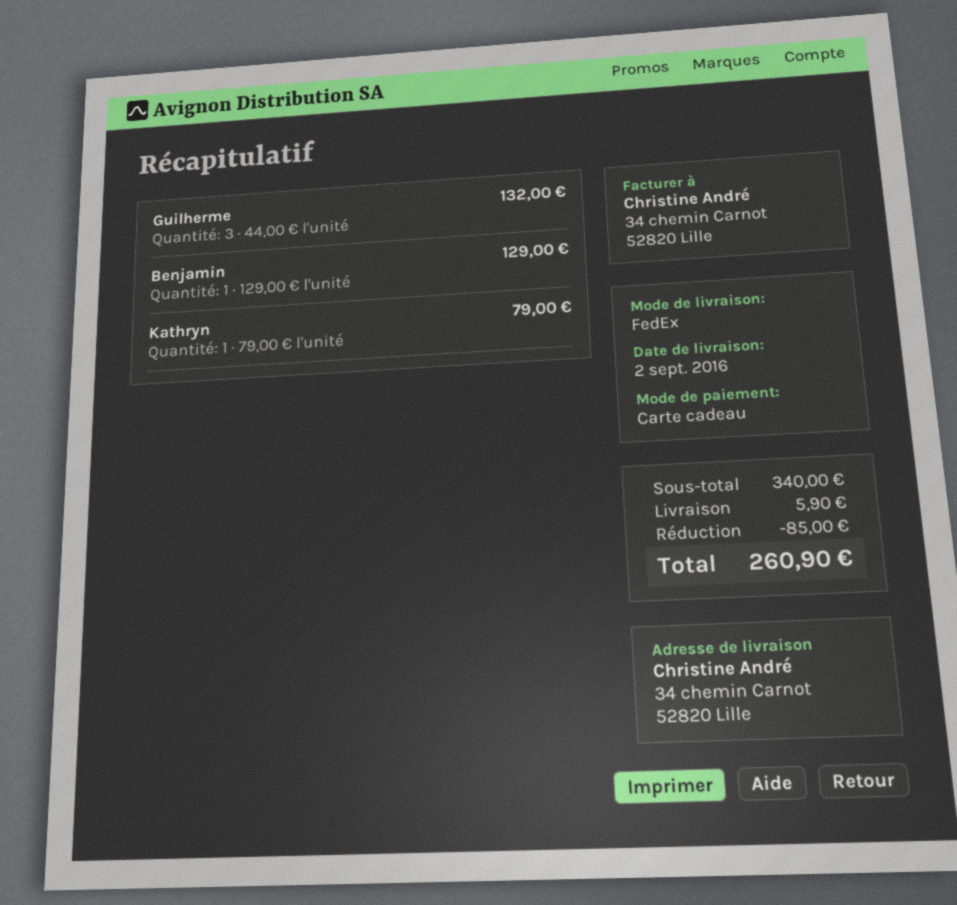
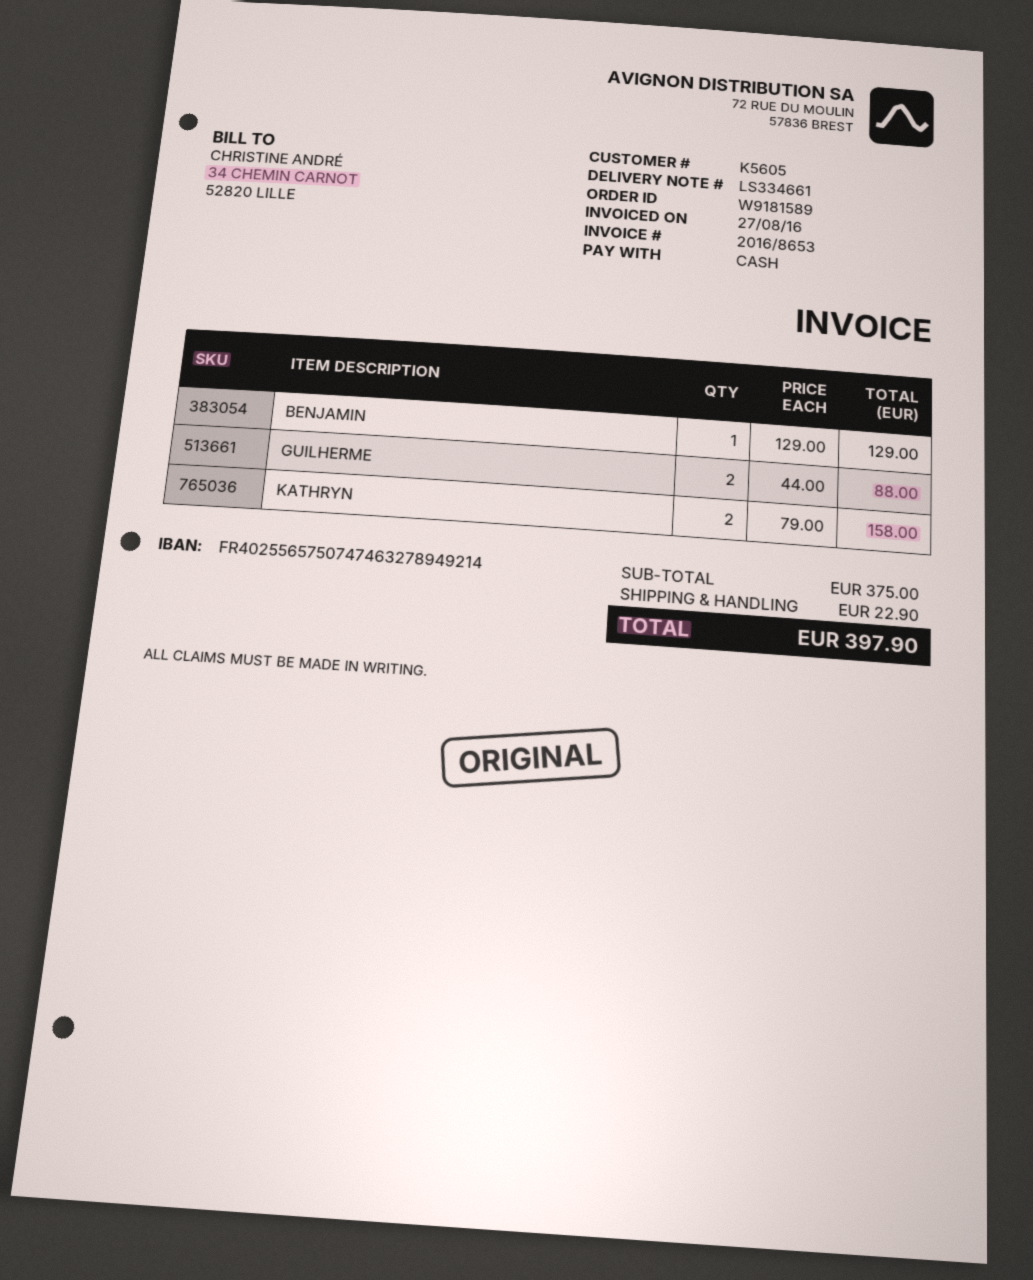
payment method: gift card -> cash
Guilherme: 3 x 44.00 = 132.00 -> 2 x 44.00 = 88.00
Kathryn: 1 x 79.00 = 79.00 -> 2 x 79.00 = 158.00
subtotal: 340.00 -> 375.00
discount: 85.00 -> none
shipping: 5.90 -> 22.90
total: 260.90 -> 397.90

